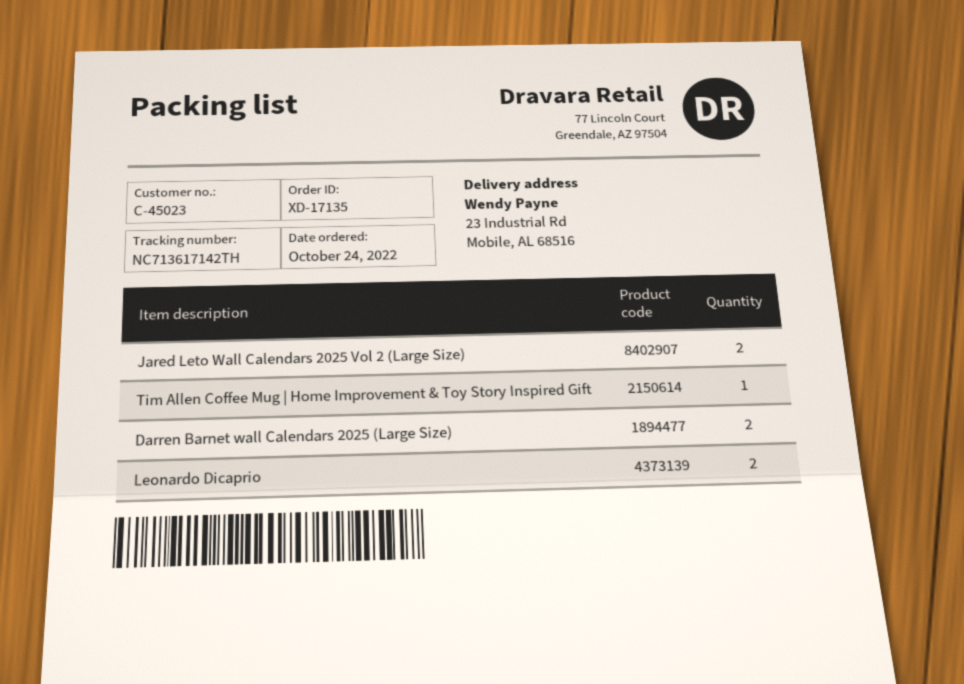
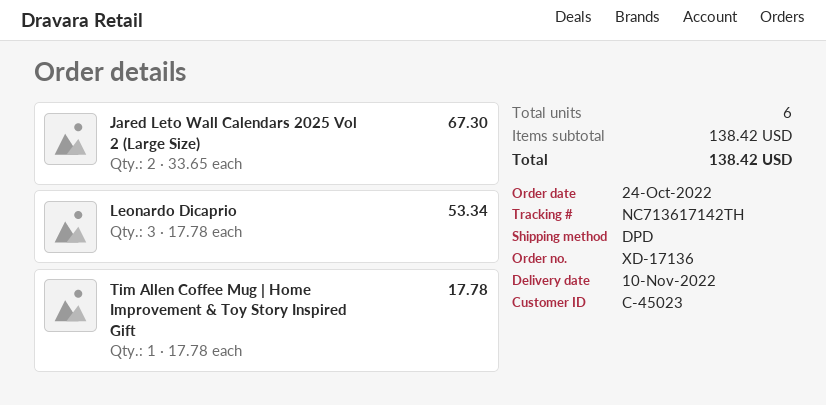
order number: XD-17135 -> XD-17136
Darren Barnet wall Calendars 2025 (Large Size): 2 -> none
Leonardo Dicaprio: 2 -> 3

